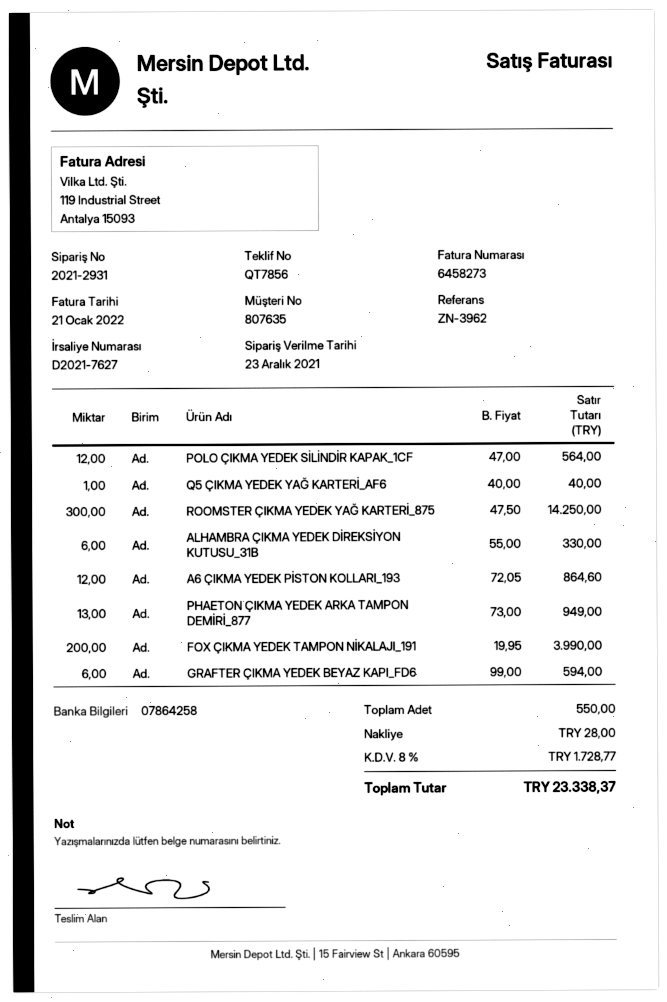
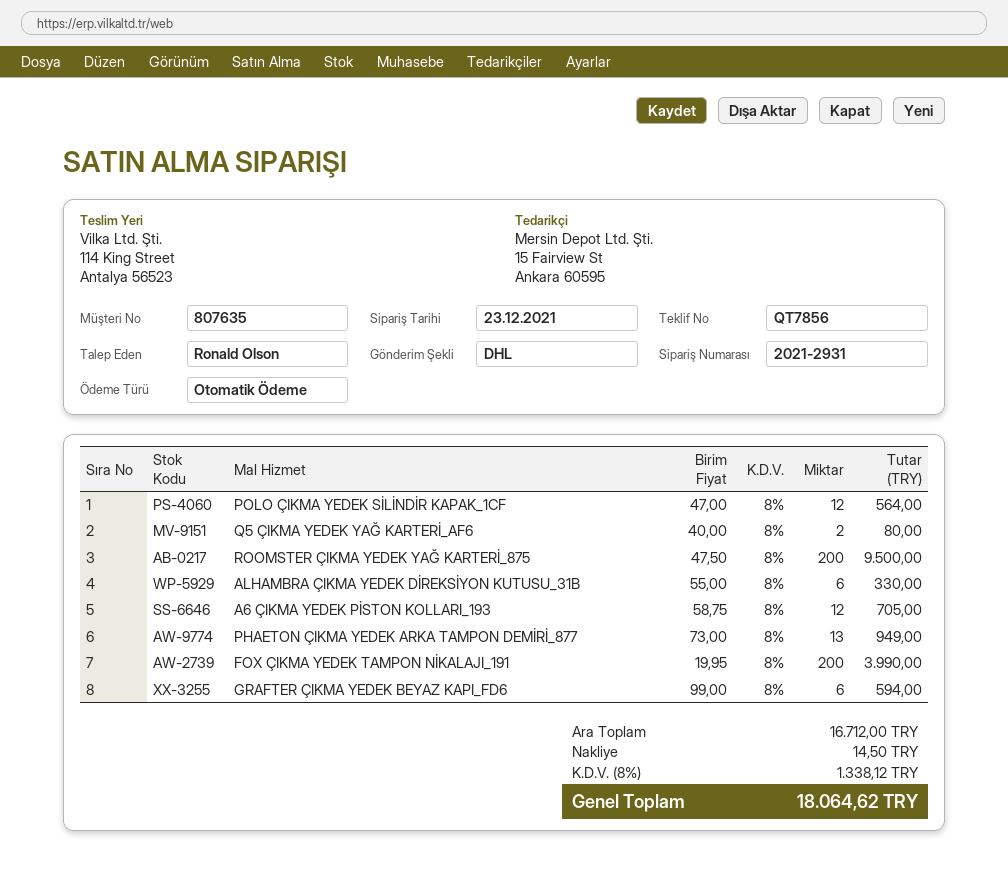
Q5 ÇIKMA YEDEK YAĞ KARTERİ_AF6: 1 x 40.00 = 40.00 -> 2 x 40.00 = 80.00
ROOMSTER ÇIKMA YEDEK YAĞ KARTERİ_875: 300 x 47.50 = 14250.00 -> 200 x 47.50 = 9500.00
A6 ÇIKMA YEDEK PİSTON KOLLARI_193: 12 x 72.05 = 864.60 -> 12 x 58.75 = 705.00
shipping: 28.00 -> 14.50
tax: 8% = 1728.77 -> 8% = 1338.12
total: 23338.37 -> 18064.62

